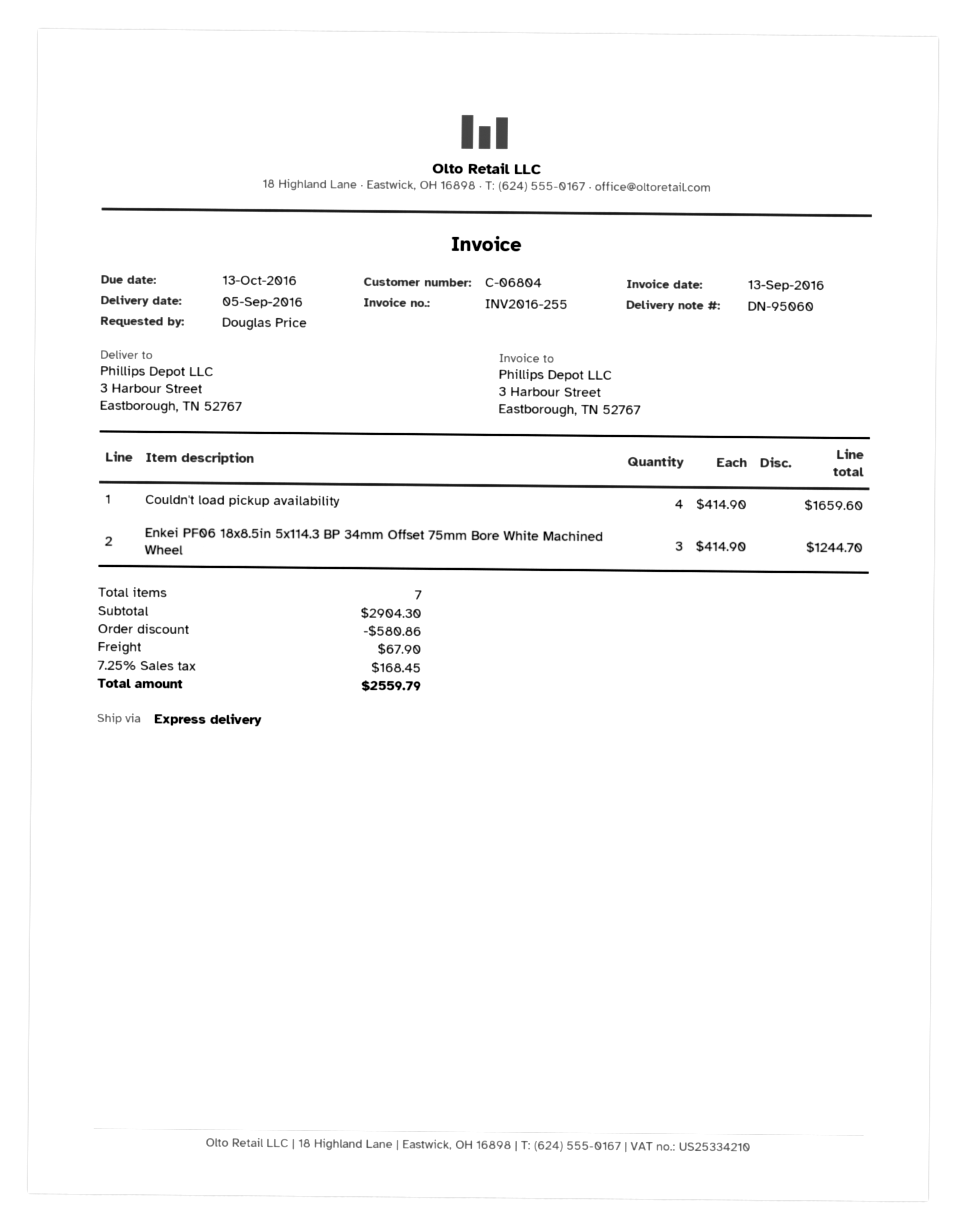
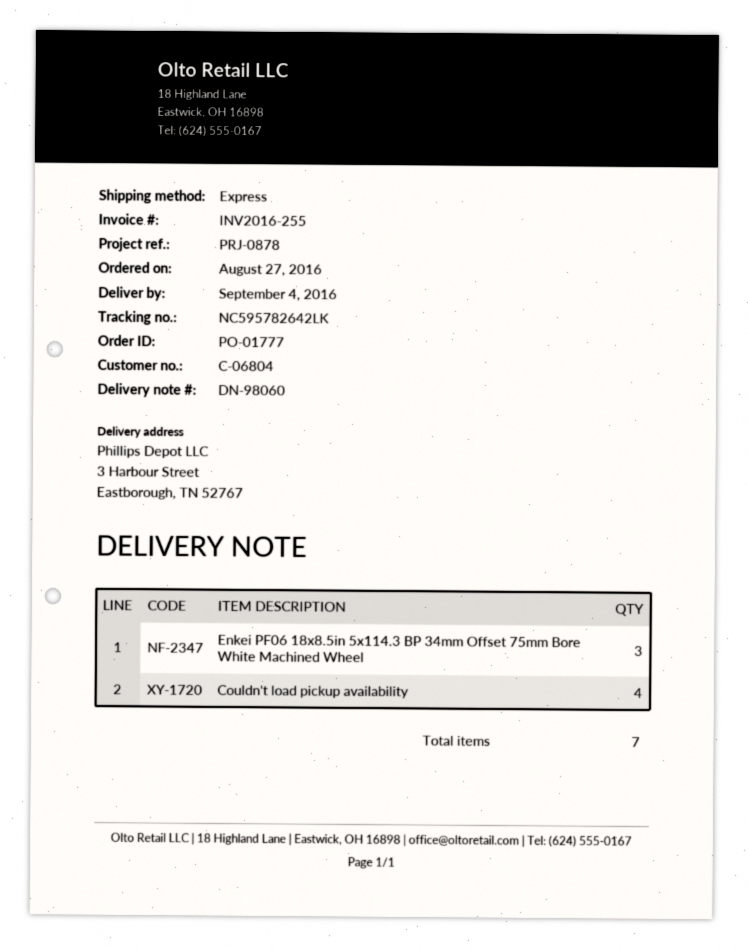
delivery note number: DN-95060 -> DN-98060
delivery date: 2016-09-05 -> 2016-09-04

